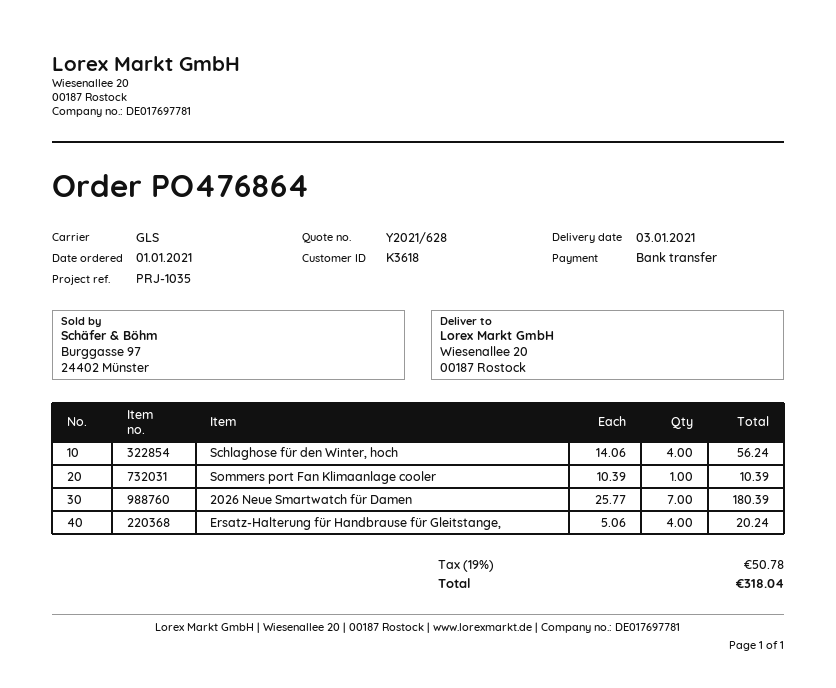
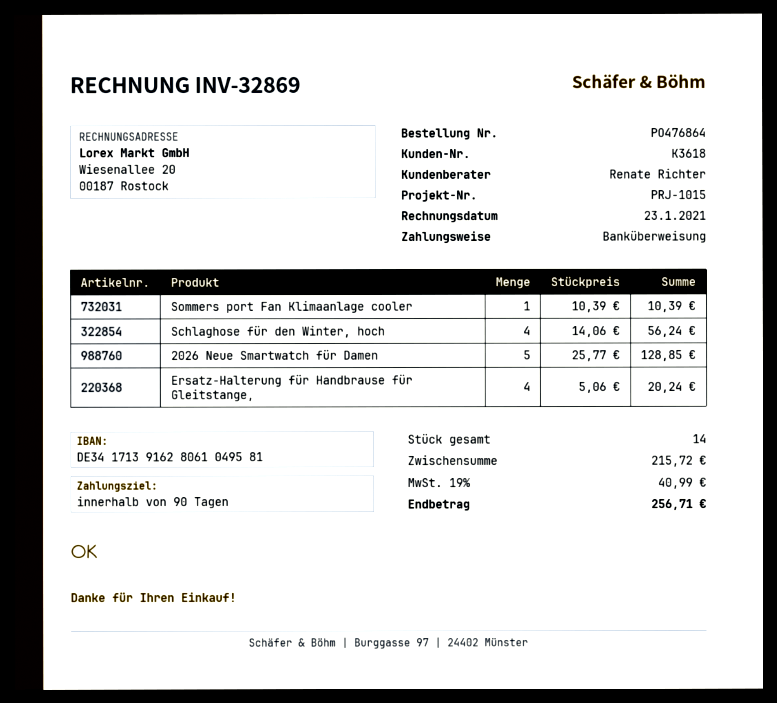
reference: PRJ-1035 -> PRJ-1015
2026 Neue Smartwatch für Damen: 7 x 25.77 = 180.39 -> 5 x 25.77 = 128.85
tax: 19% = 50.78 -> 19% = 40.99
total: 318.04 -> 256.71

